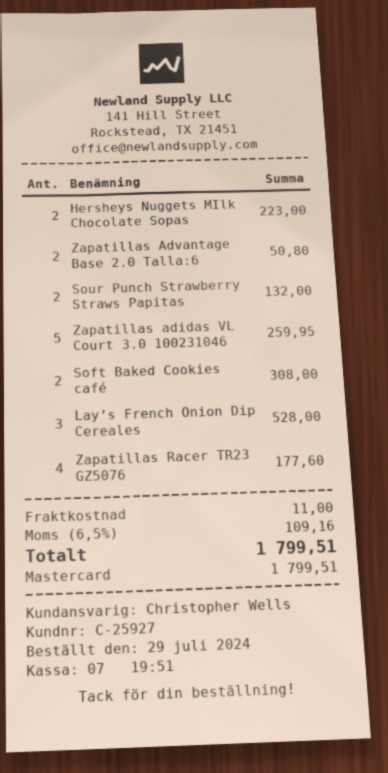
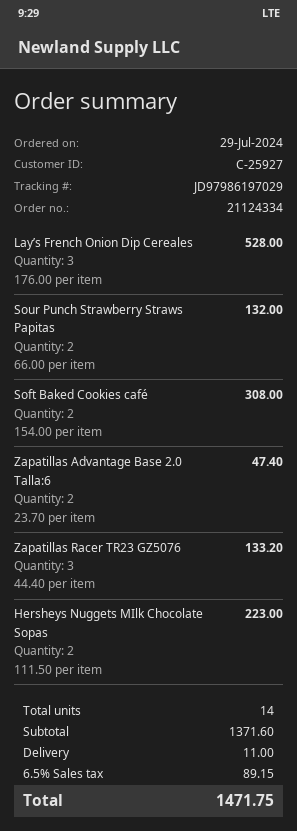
Zapatillas Advantage Base 2.0 Talla:6: 2 for 50.80 -> 2 for 47.40
Zapatillas adidas VL Court 3.0 100231046: 5 for 259.95 -> none
Zapatillas Racer TR23 GZ5076: 4 for 177.60 -> 3 for 133.20
tax: 6.5% = 109.16 -> 6.5% = 89.15
total: 1799.51 -> 1471.75

